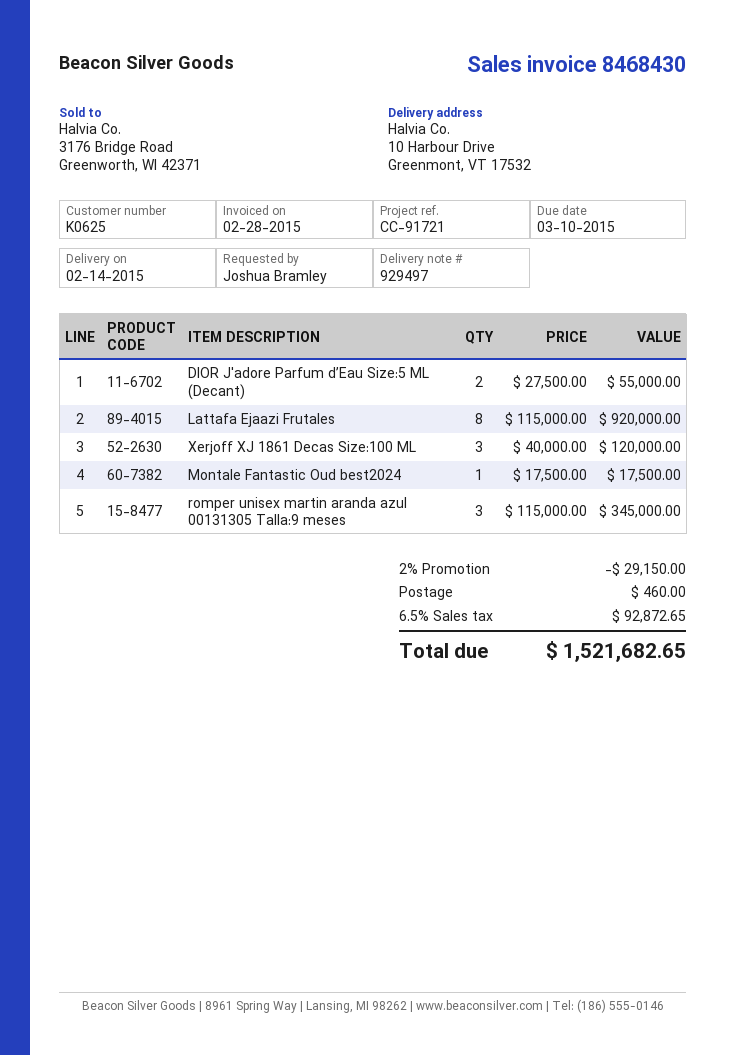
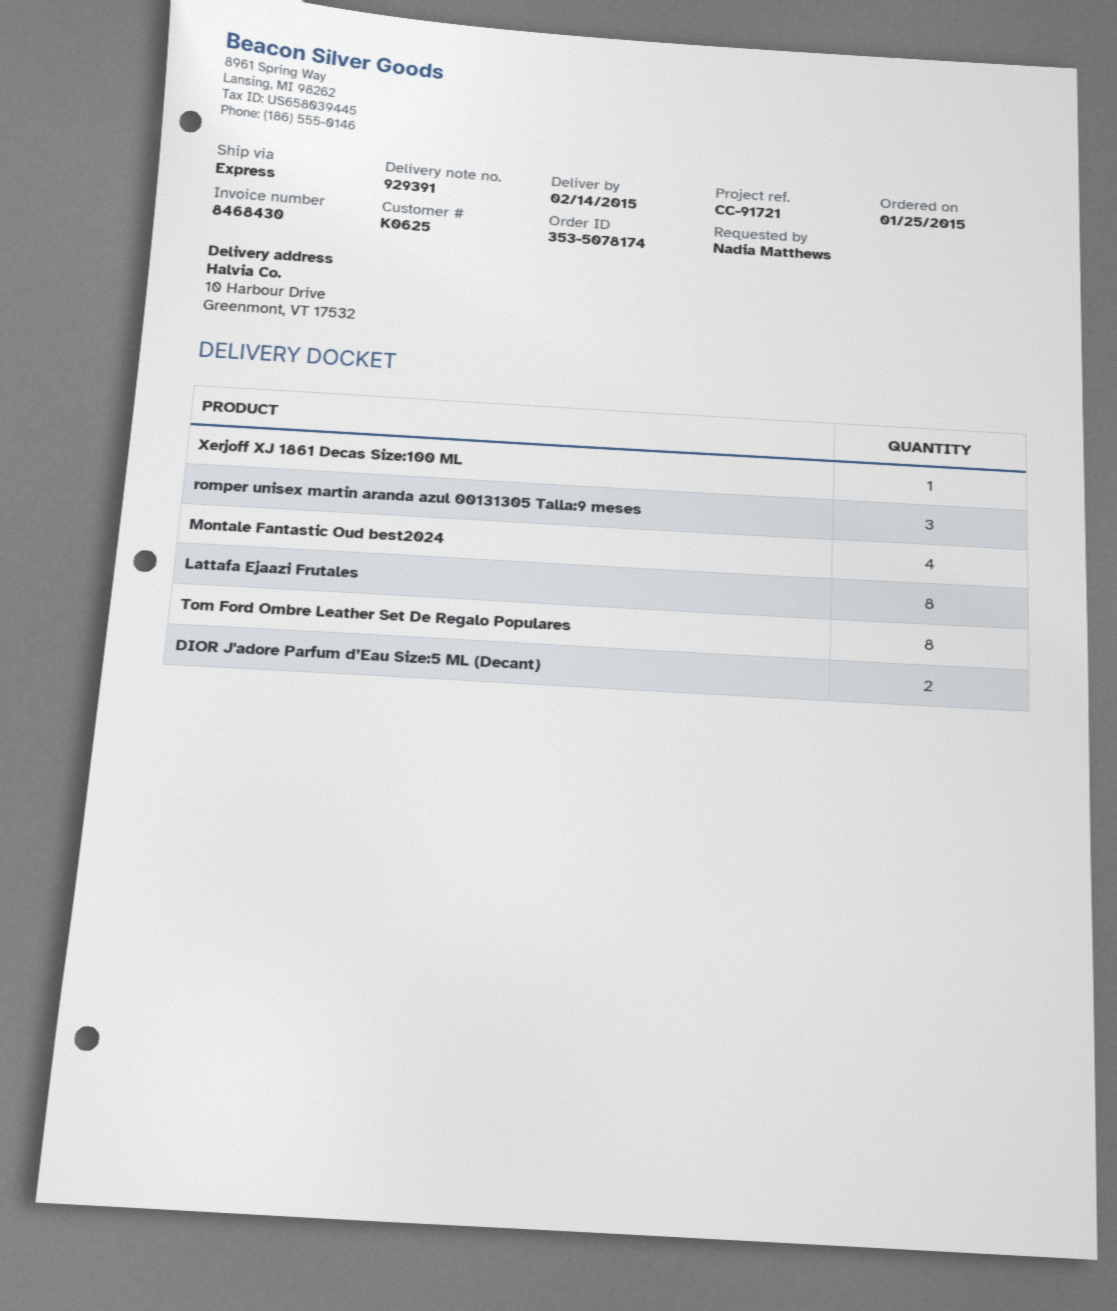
delivery note number: 929497 -> 929391
ordered by: Joshua Bramley -> Nadia Matthews
Xerjoff XJ 1861 Decas Size:100 ML: 3 -> 1
Montale Fantastic Oud best2024: 1 -> 4
Tom Ford Ombre Leather Set De Regalo Populares: none -> 8

